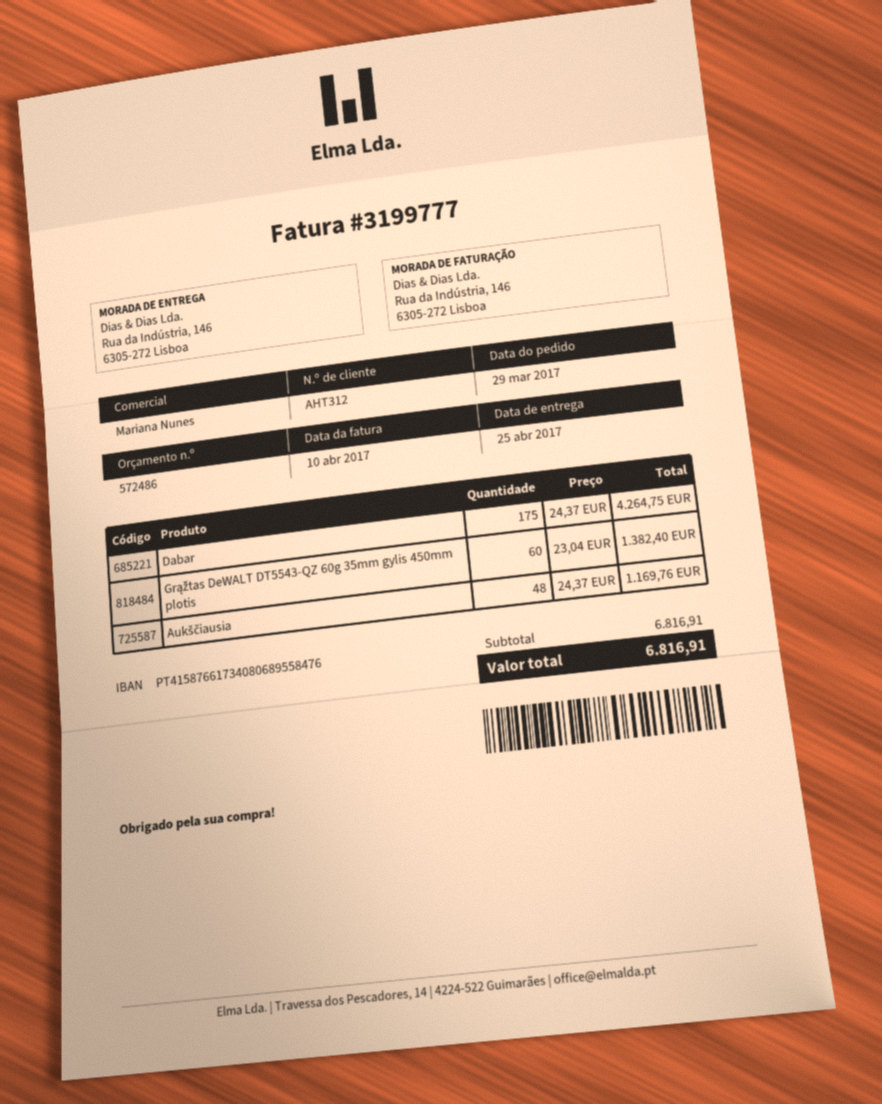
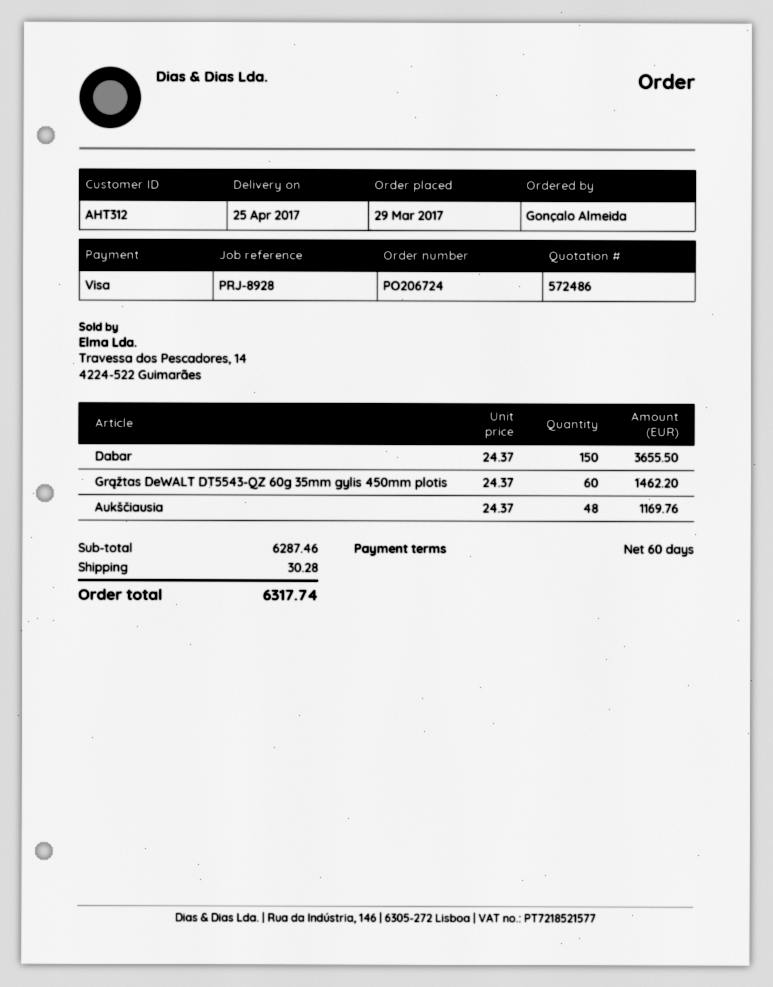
Dabar: 175 x 24.37 = 4264.75 -> 150 x 24.37 = 3655.50
Grąžtas DeWALT DT5543-QZ 60g 35mm gylis 450mm plotis: 60 x 23.04 = 1382.40 -> 60 x 24.37 = 1462.20
subtotal: 6816.91 -> 6287.46
shipping: none -> 30.28
total: 6816.91 -> 6317.74

